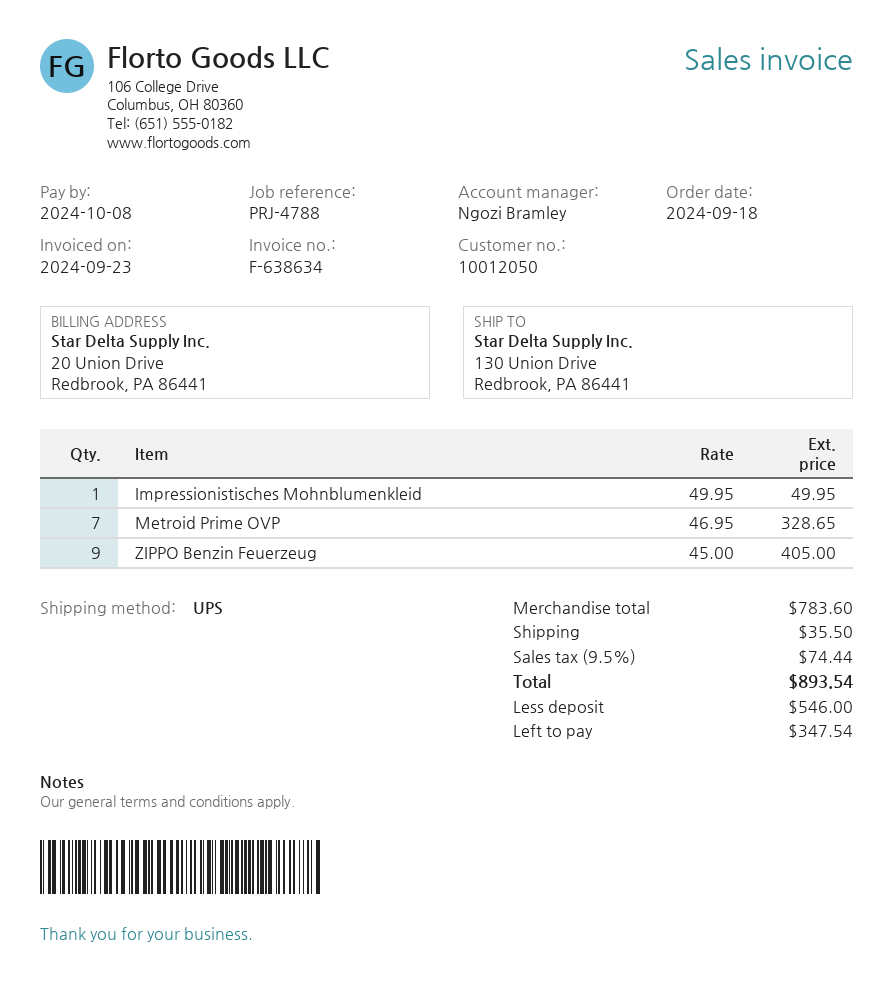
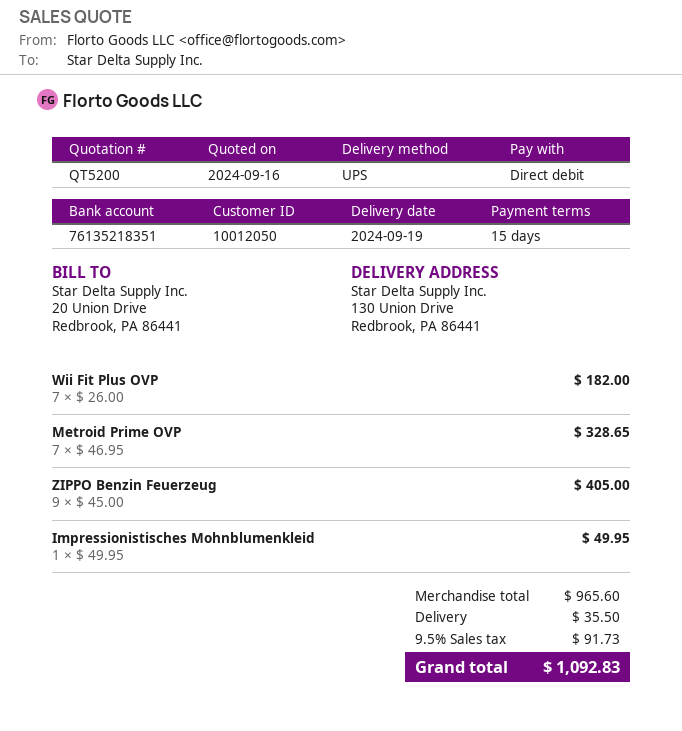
Wii Fit Plus OVP: none -> 7 x 26.00 = 182.00
subtotal: 783.60 -> 965.60
tax: 9.5% = 74.44 -> 9.5% = 91.73
total: 893.54 -> 1092.83

